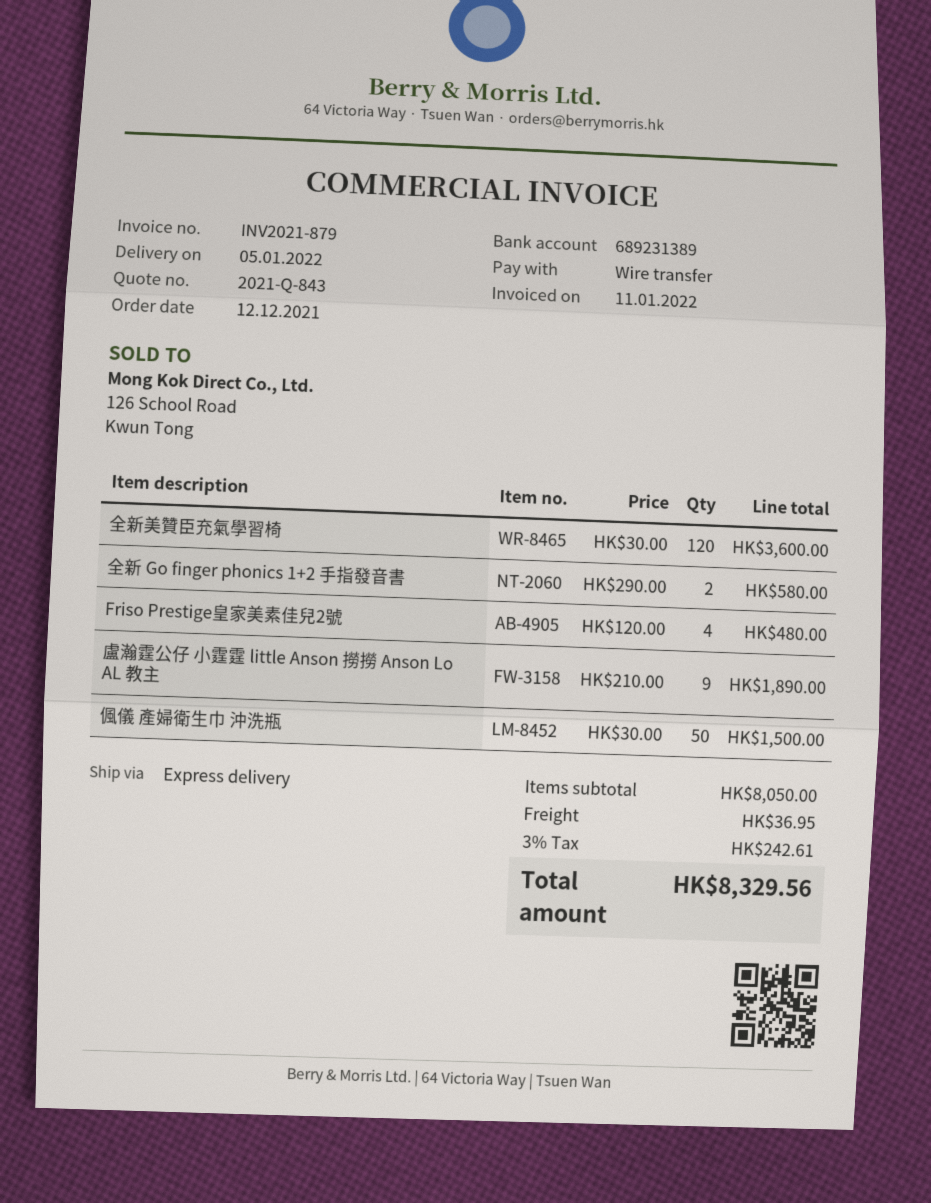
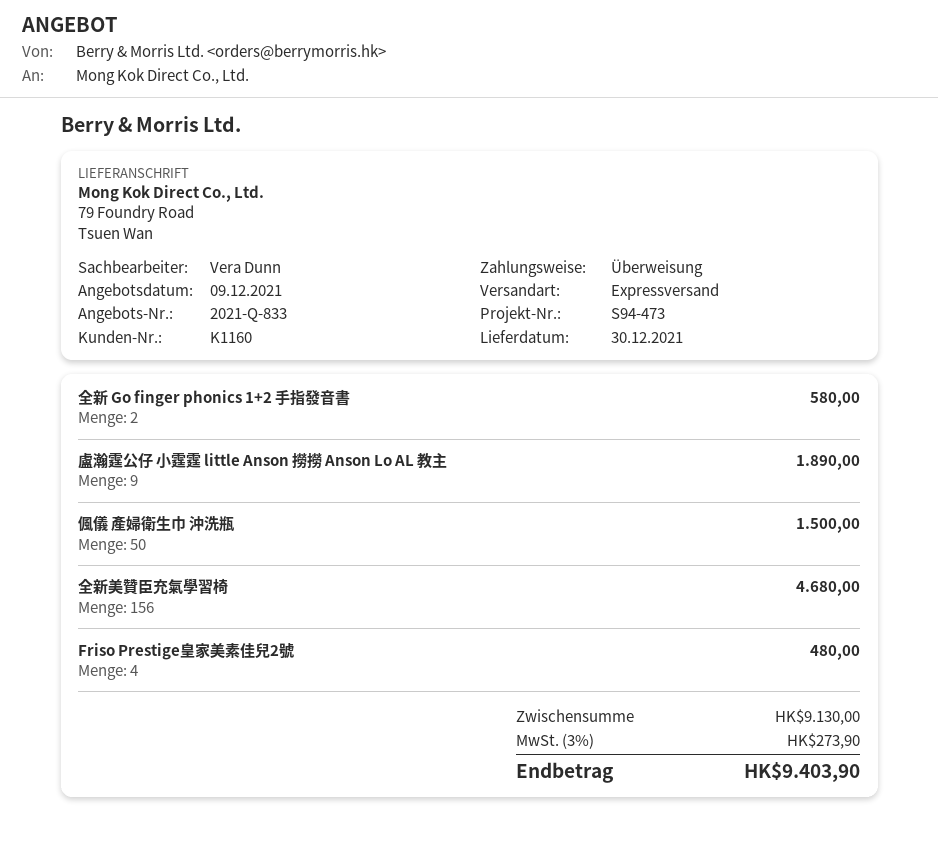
quote number: 2021-Q-843 -> 2021-Q-833
delivery date: 2022-01-05 -> 2021-12-30
全新美贊臣充氣學習椅: 120 for 3600.00 -> 156 for 4680.00
subtotal: 8050.00 -> 9130.00
shipping: 36.95 -> none
tax: 3% = 242.61 -> 3% = 273.90
total: 8329.56 -> 9403.90

